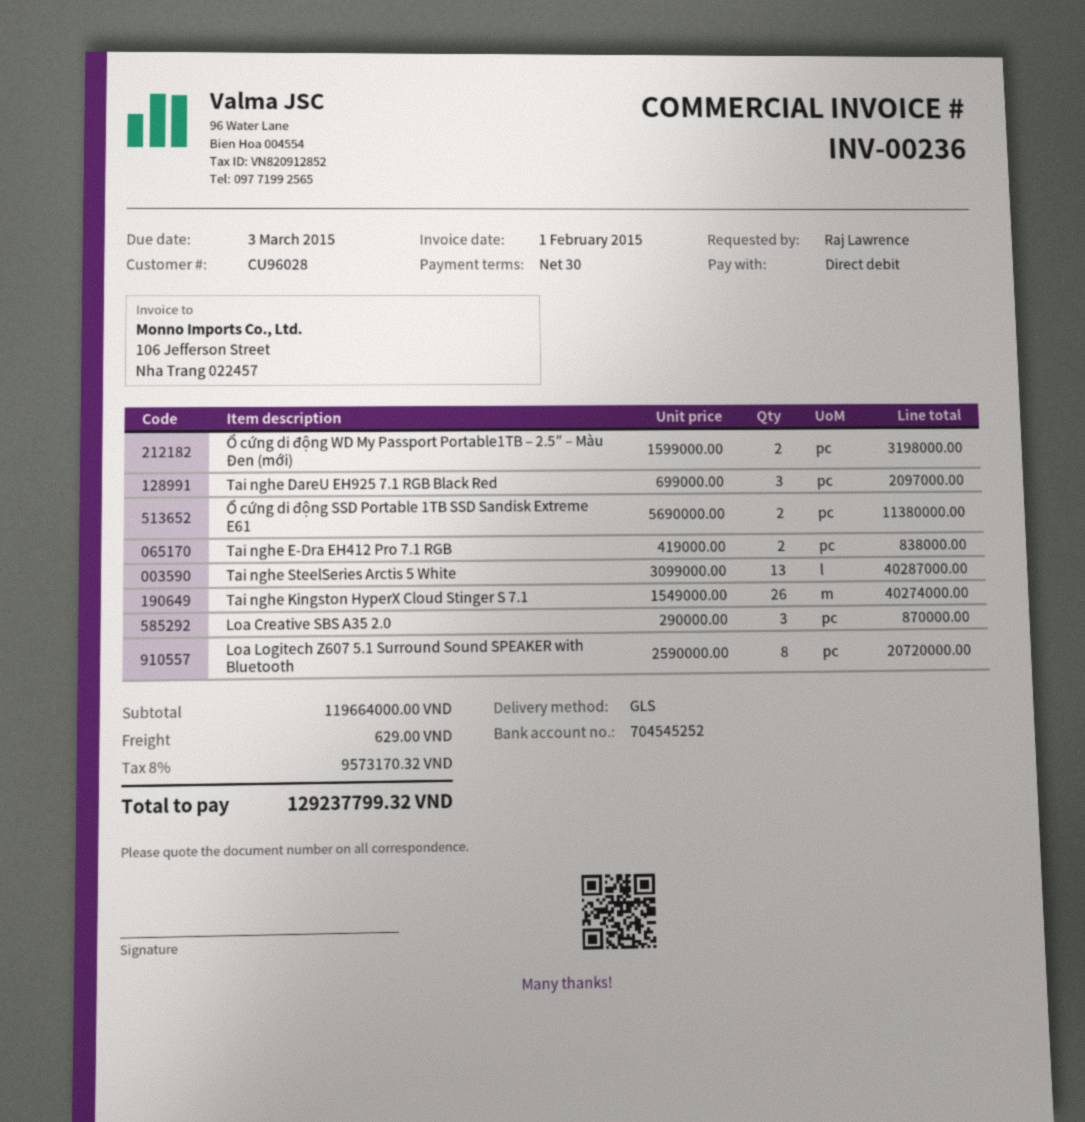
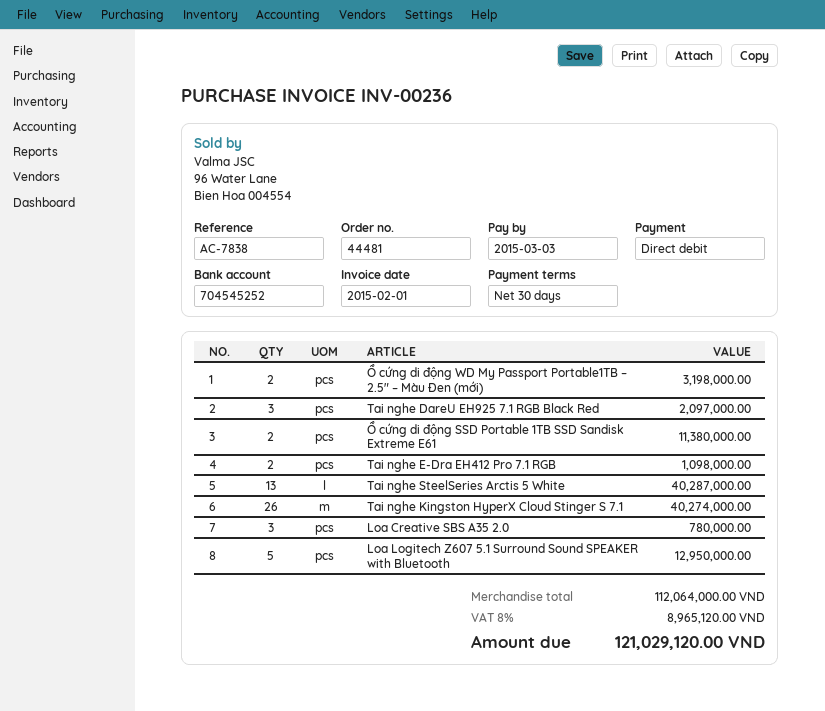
Tai nghe E-Dra EH412 Pro 7.1 RGB: 2 for 838000.00 -> 2 for 1098000.00
Loa Creative SBS A35 2.0: 3 for 870000.00 -> 3 for 780000.00
Loa Logitech Z607 5.1 Surround Sound SPEAKER with Bluetooth: 8 for 20720000.00 -> 5 for 12950000.00
subtotal: 119664000.00 -> 112064000.00
shipping: 629.00 -> none
tax: 8% = 9573170.32 -> 8% = 8965120.00
total: 129237799.32 -> 121029120.00

